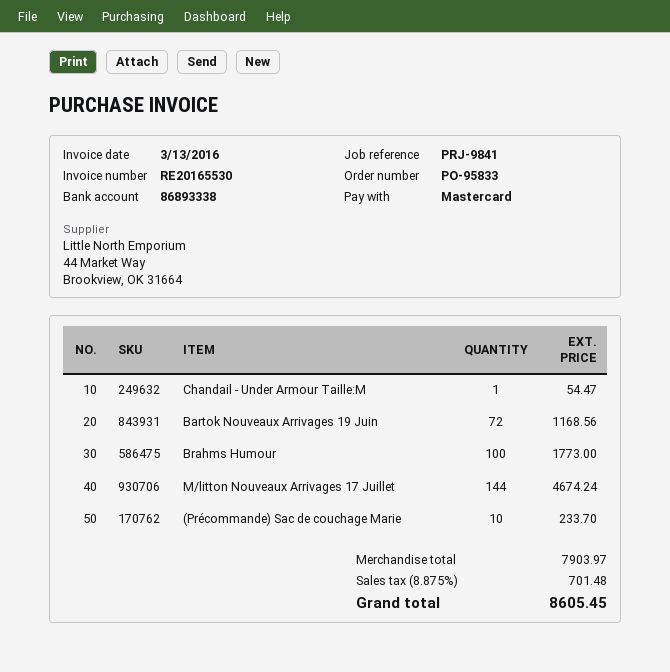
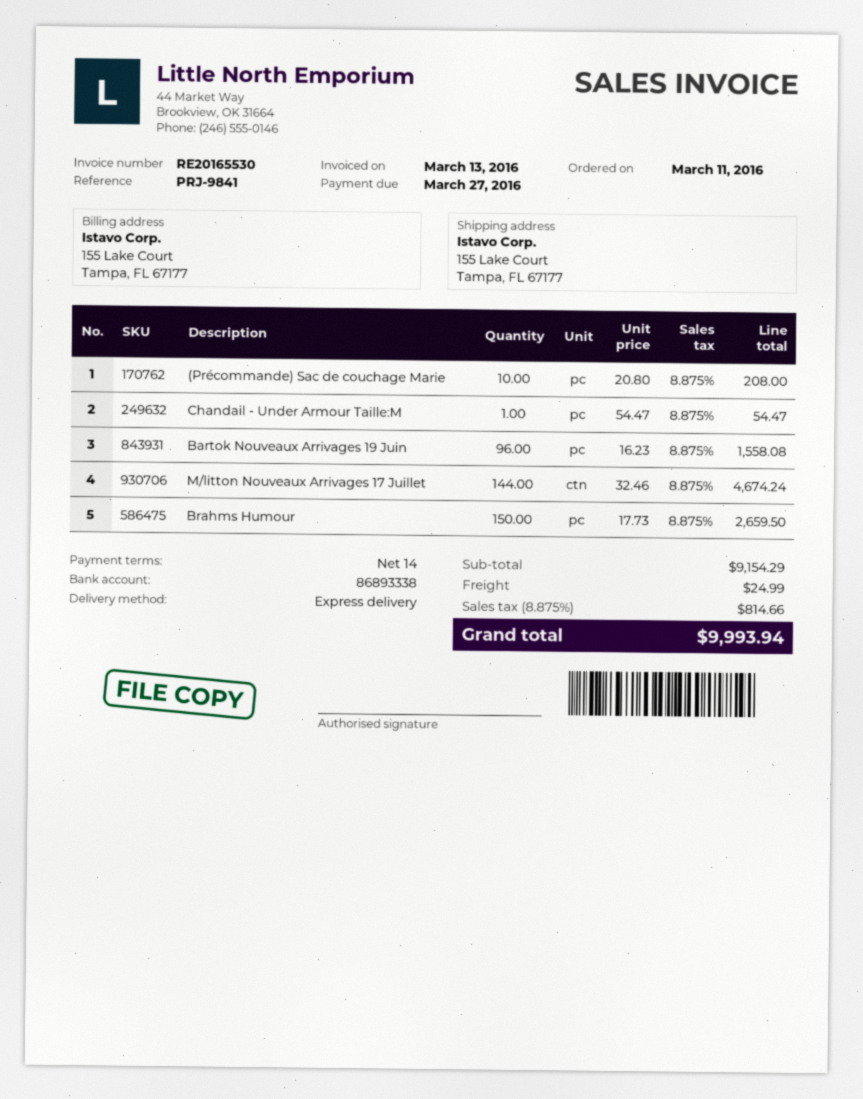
Bartok Nouveaux Arrivages 19 Juin: 72 for 1168.56 -> 96 for 1558.08
Brahms Humour: 100 for 1773.00 -> 150 for 2659.50
(Précommande) Sac de couchage Marie: 10 for 233.70 -> 10 for 208.00
subtotal: 7903.97 -> 9154.29
shipping: none -> 24.99
tax: 8.875% = 701.48 -> 8.875% = 814.66
total: 8605.45 -> 9993.94

